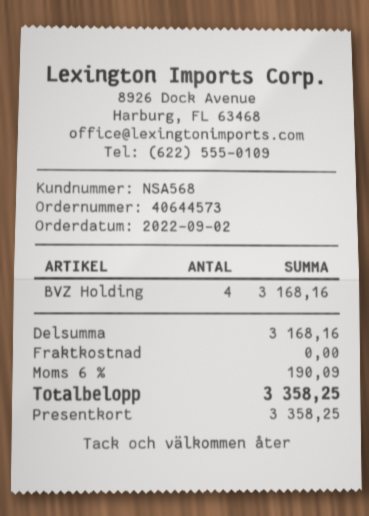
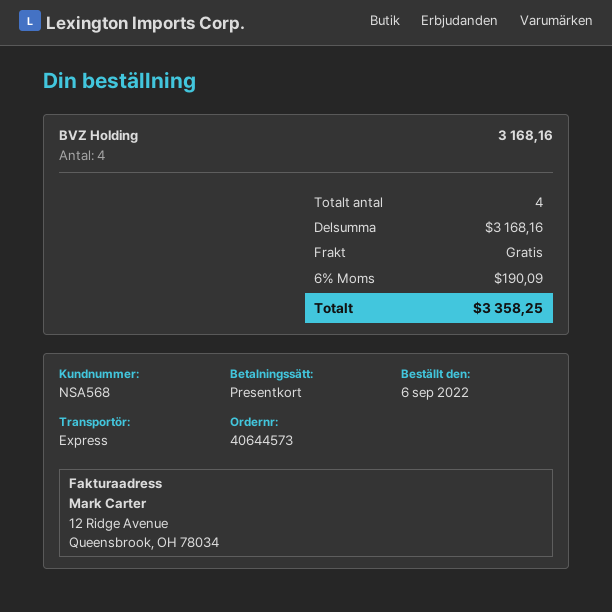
order date: 2022-09-02 -> 2022-09-06

